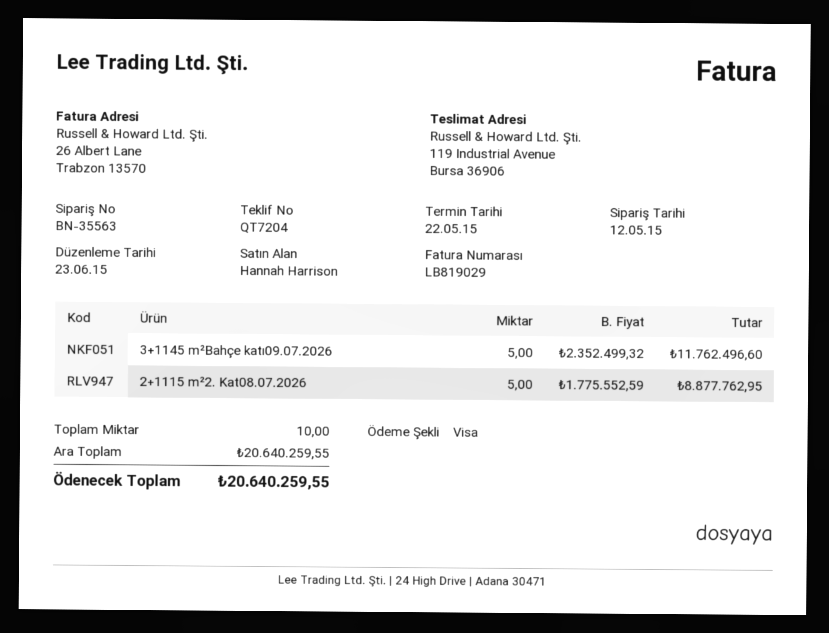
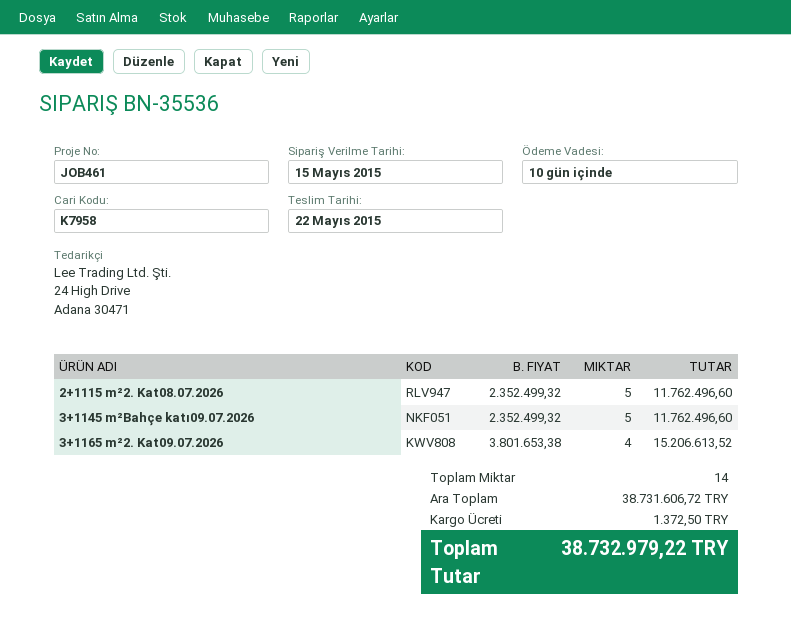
order number: BN-35563 -> BN-35536
order date: 2015-05-12 -> 2015-05-15
2+1115 m²2. Kat08.07.2026: 5 x 1775552.59 = 8877762.95 -> 5 x 2352499.32 = 11762496.60
3+1165 m²2. Kat09.07.2026: none -> 4 x 3801653.38 = 15206613.52
total quantity: 10 -> 14
subtotal: 20640259.55 -> 38731606.72
shipping: none -> 1372.50
total: 20640259.55 -> 38732979.22

